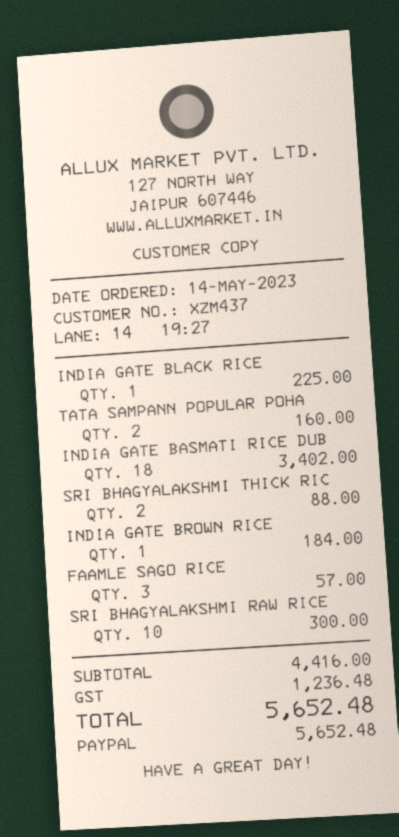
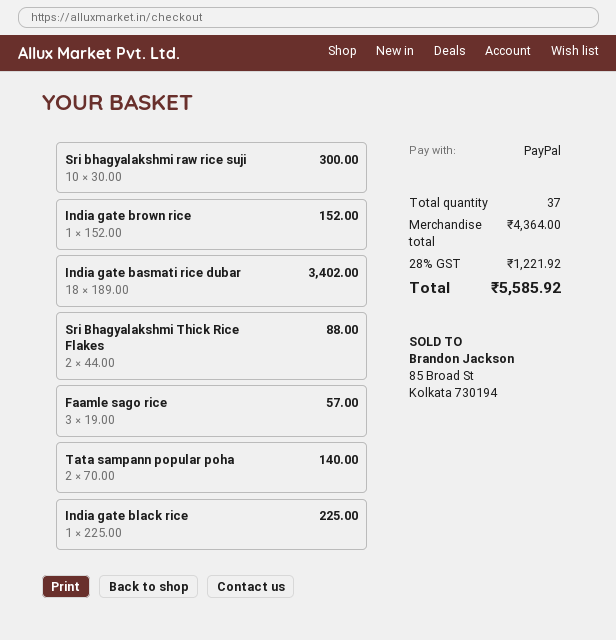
TATA SAMPANN POPULAR POHA: 2 for 160.00 -> 2 for 140.00
INDIA GATE BROWN RICE: 1 for 184.00 -> 1 for 152.00
subtotal: 4416.00 -> 4364.00
tax: 1236.48 -> 1221.92
total: 5652.48 -> 5585.92

